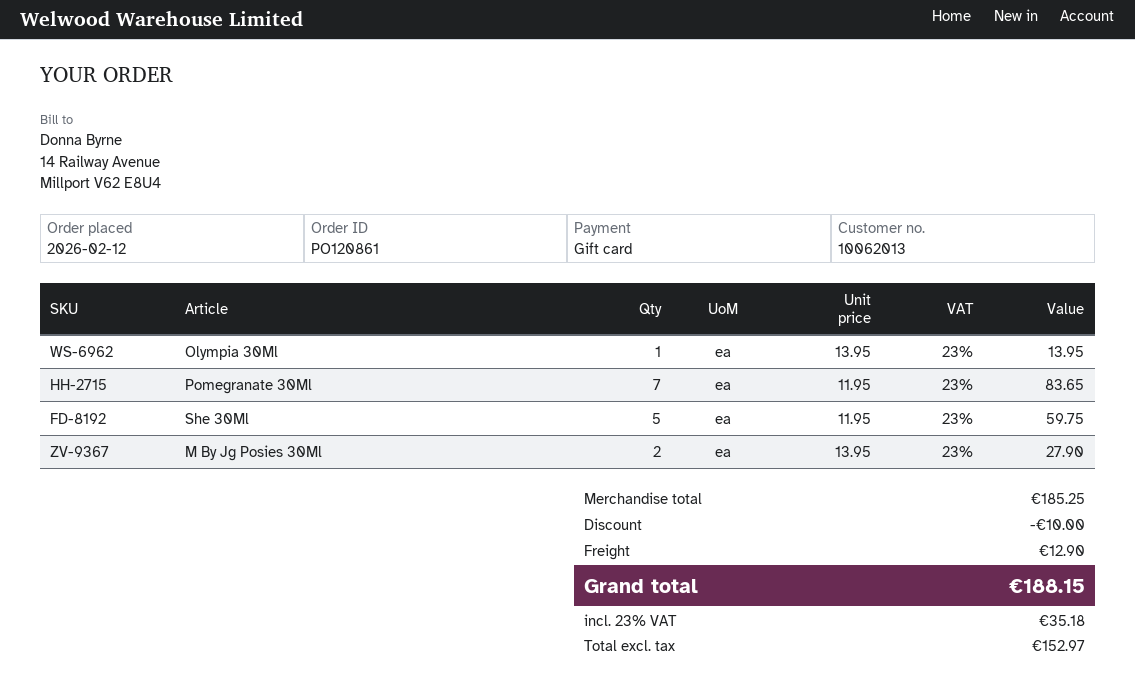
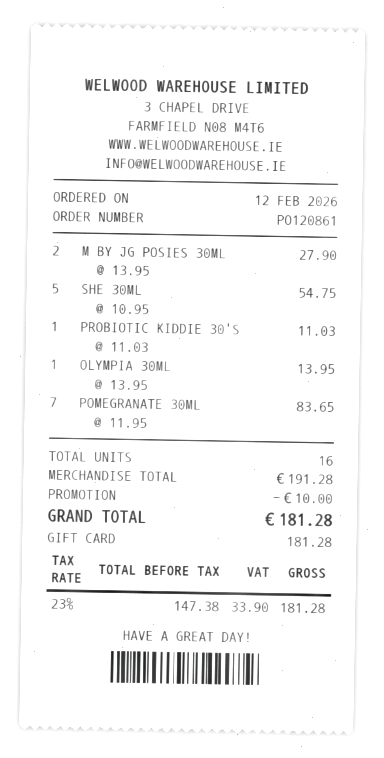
She 30Ml: 5 x 11.95 = 59.75 -> 5 x 10.95 = 54.75
PROBIOTIC KIDDIE 30'S: none -> 1 x 11.03 = 11.03
subtotal: 185.25 -> 191.28
shipping: 12.90 -> none
net: 152.97 -> 147.38
tax: 23% = 35.18 -> 23% = 33.90
total: 188.15 -> 181.28

